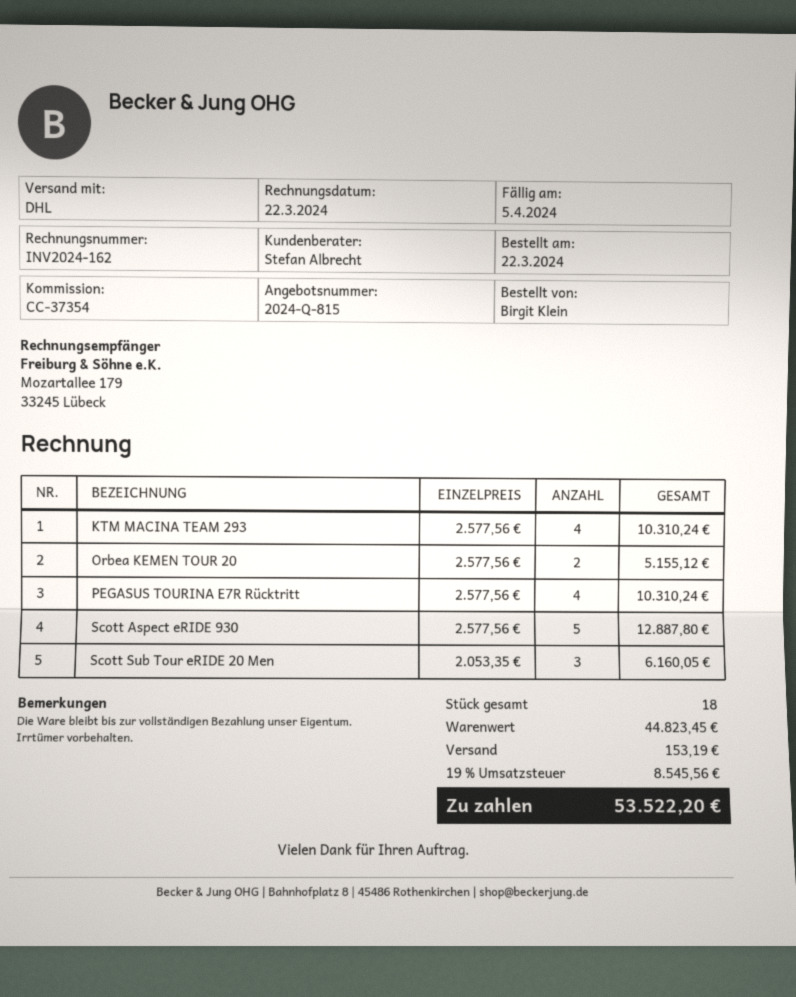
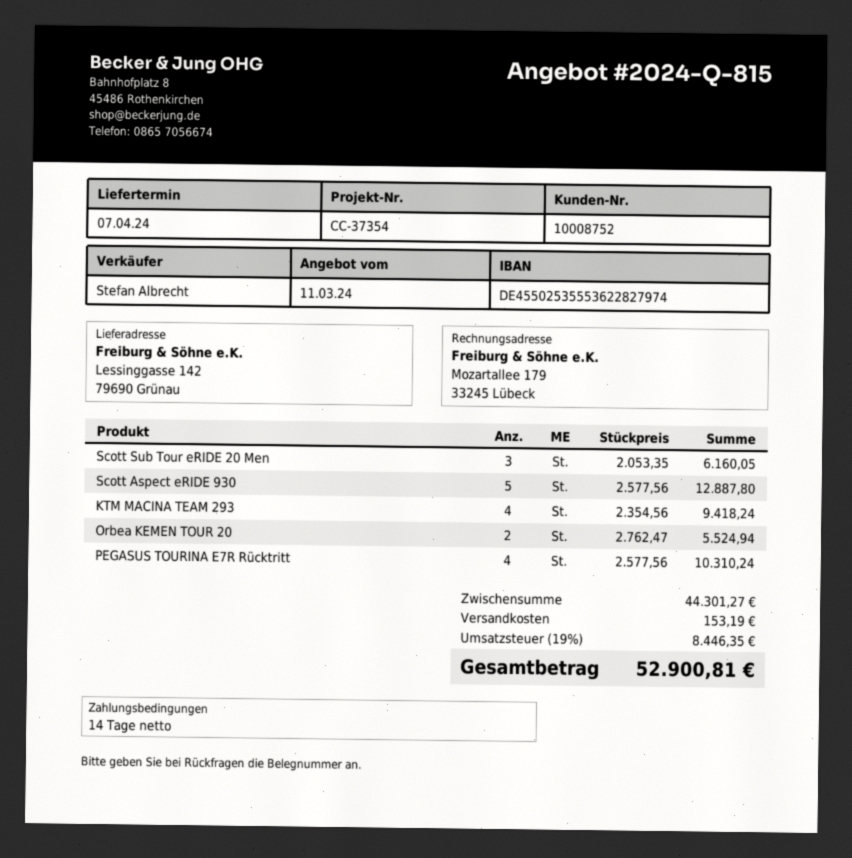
KTM MACINA TEAM 293: 4 x 2577.56 = 10310.24 -> 4 x 2354.56 = 9418.24
Orbea KEMEN TOUR 20: 2 x 2577.56 = 5155.12 -> 2 x 2762.47 = 5524.94
subtotal: 44823.45 -> 44301.27
tax: 19% = 8545.56 -> 19% = 8446.35
total: 53522.20 -> 52900.81

